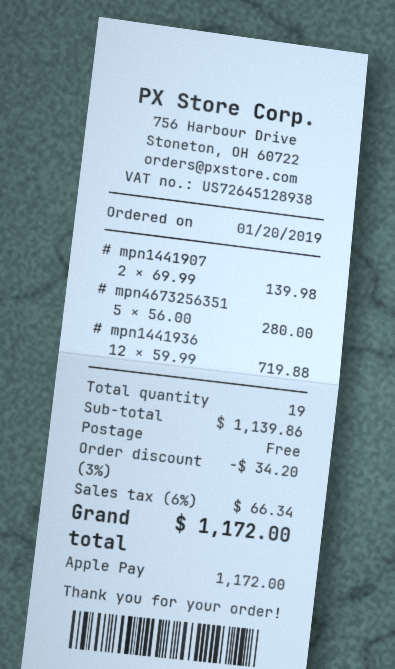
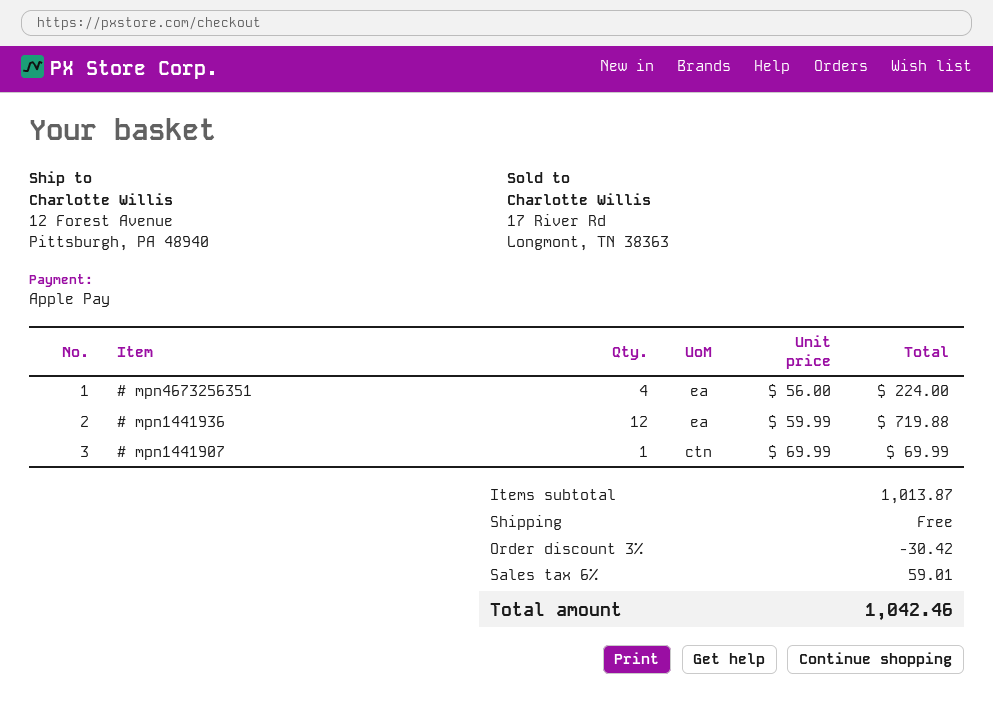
# mpn1441907: 2 x 69.99 = 139.98 -> 1 x 69.99 = 69.99
# mpn4673256351: 5 x 56.00 = 280.00 -> 4 x 56.00 = 224.00
subtotal: 1139.86 -> 1013.87
discount: 3% = 34.20 -> 3% = 30.42
tax: 6% = 66.34 -> 6% = 59.01
total: 1172.00 -> 1042.46

